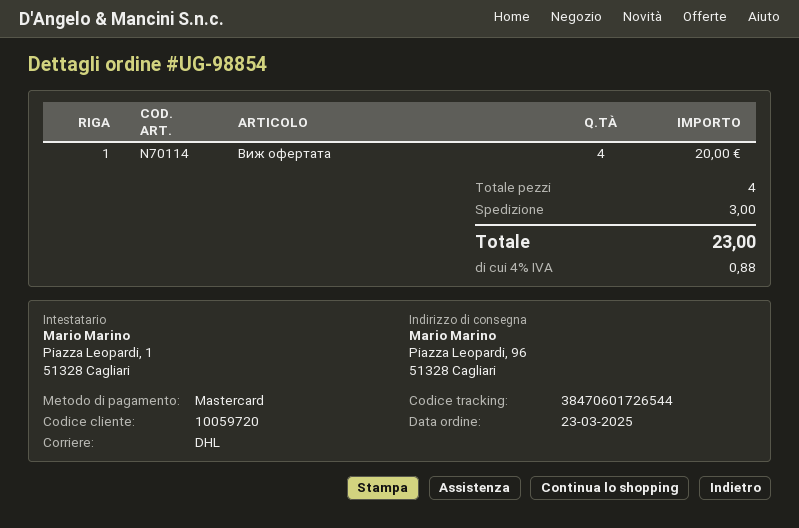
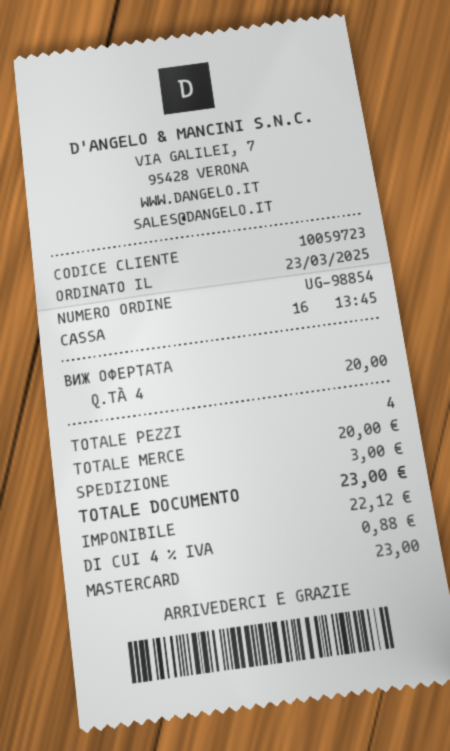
customer number: 10059720 -> 10059723

